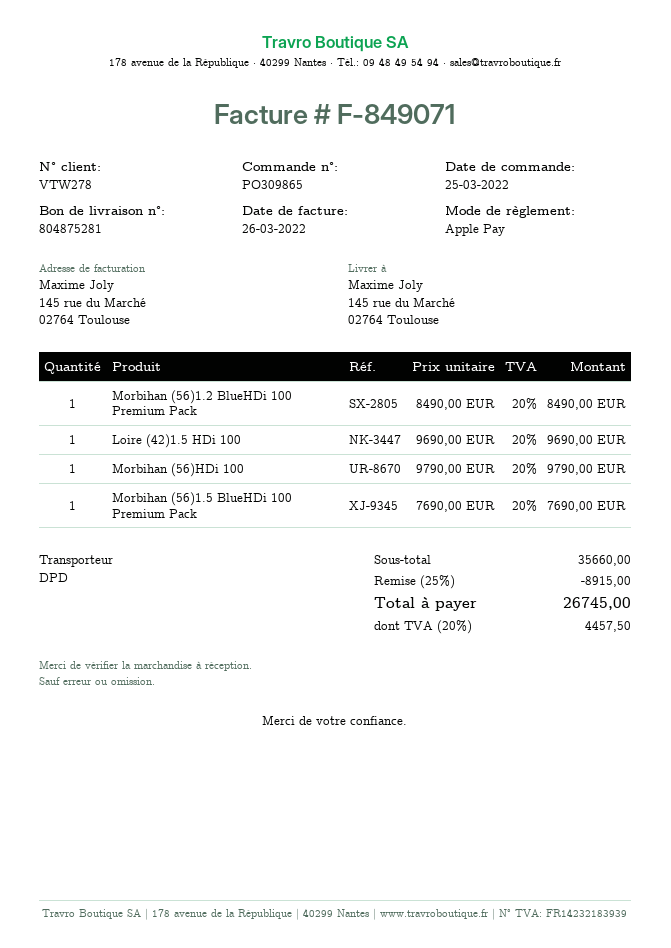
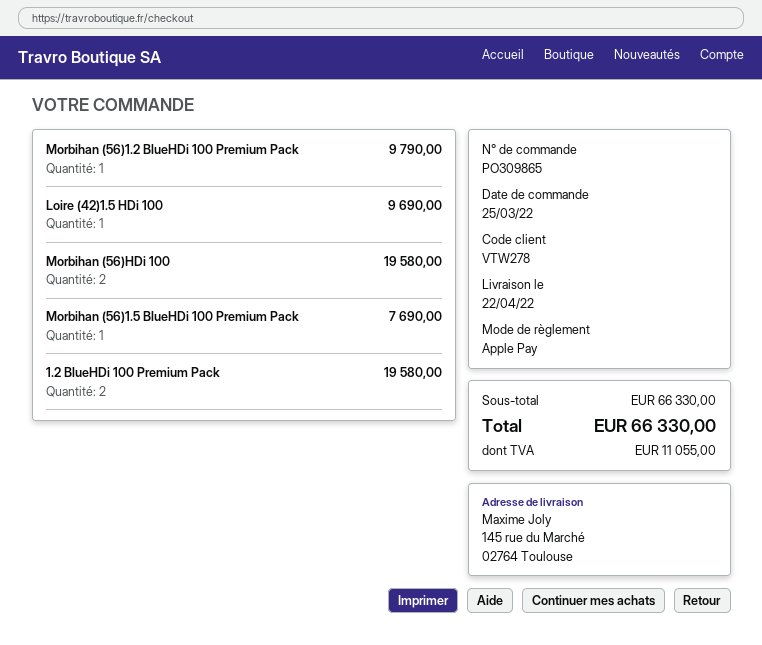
Morbihan (56)1.2 BlueHDi 100 Premium Pack: 1 for 8490.00 -> 1 for 9790.00
Morbihan (56)HDi 100: 1 for 9790.00 -> 2 for 19580.00
1.2 BlueHDi 100 Premium Pack: none -> 2 for 19580.00
subtotal: 35660.00 -> 66330.00
discount: 25% = 8915.00 -> none
tax: 4457.50 -> 11055.00
total: 26745.00 -> 66330.00

